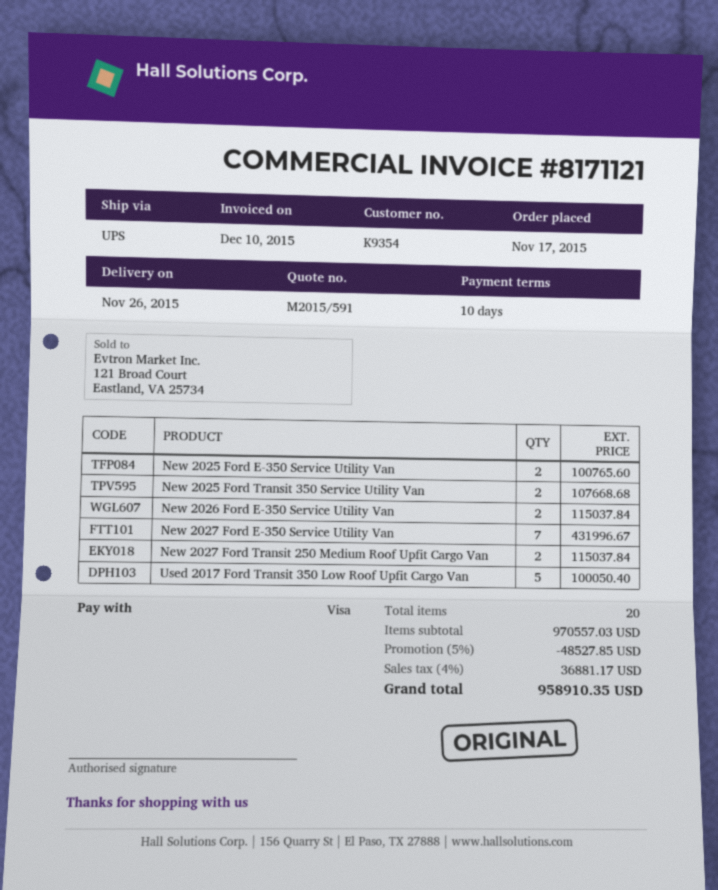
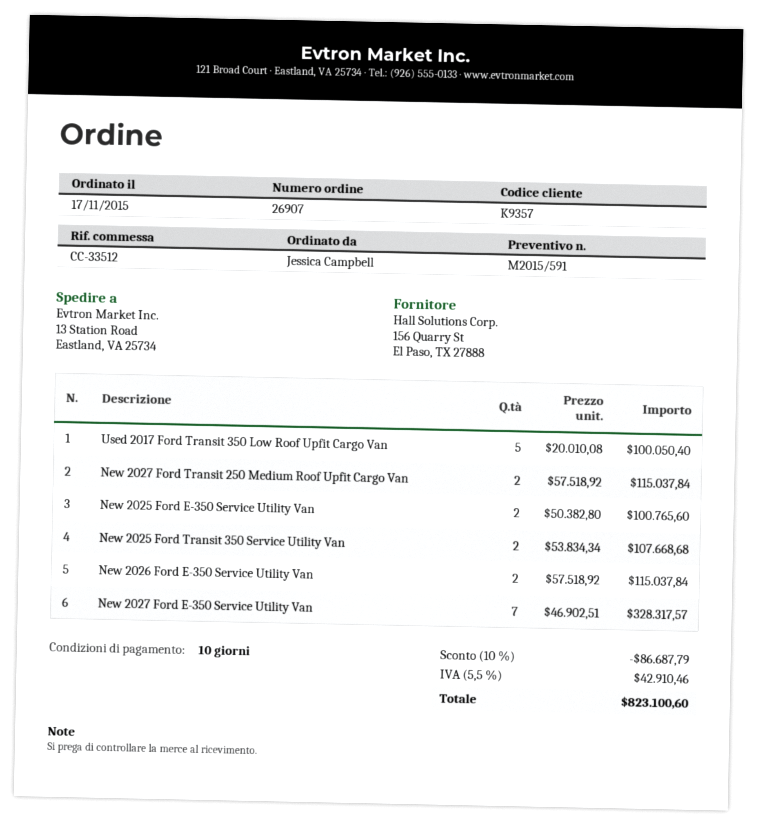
customer number: K9354 -> K9357
New 2027 Ford E-350 Service Utility Van: 7 for 431996.67 -> 7 for 328317.57
discount: 5% = 48527.85 -> 10% = 86687.79
tax: 4% = 36881.17 -> 5.5% = 42910.46
total: 958910.35 -> 823100.60

